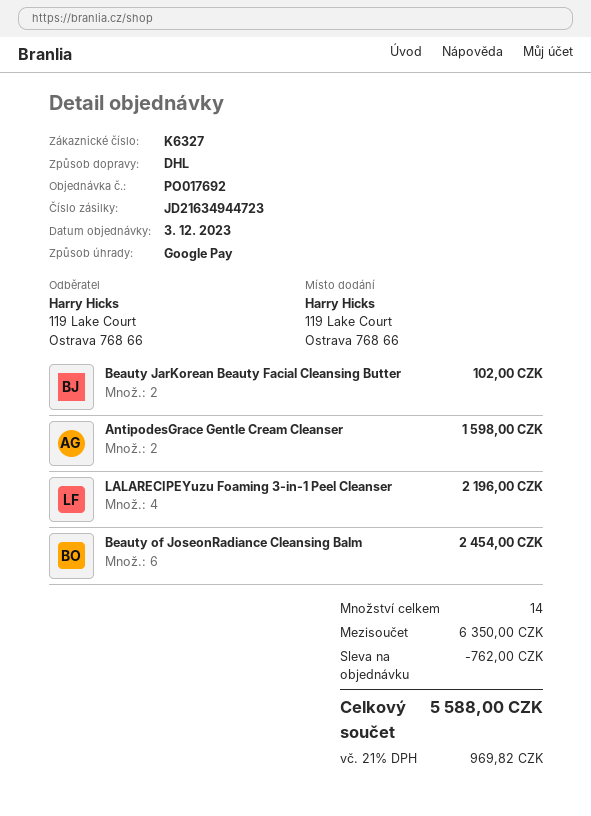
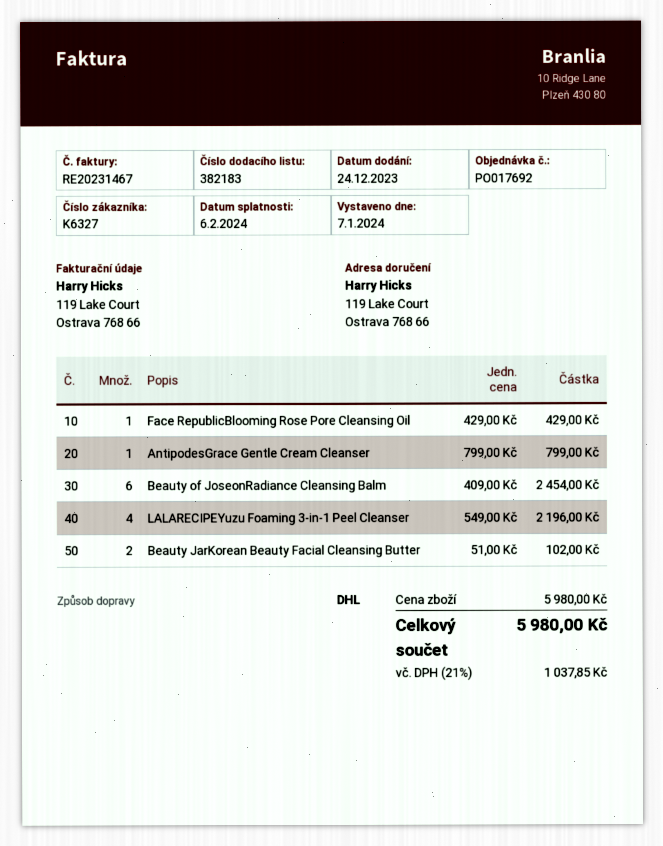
AntipodesGrace Gentle Cream Cleanser: 2 for 1598.00 -> 1 for 799.00
Face RepublicBlooming Rose Pore Cleansing Oil: none -> 1 for 429.00
subtotal: 6350.00 -> 5980.00
discount: 762.00 -> none
tax: 21% = 969.82 -> 21% = 1037.85
total: 5588.00 -> 5980.00

